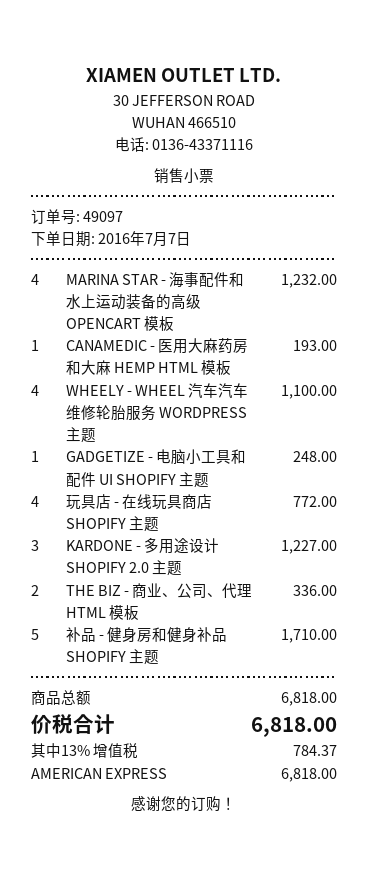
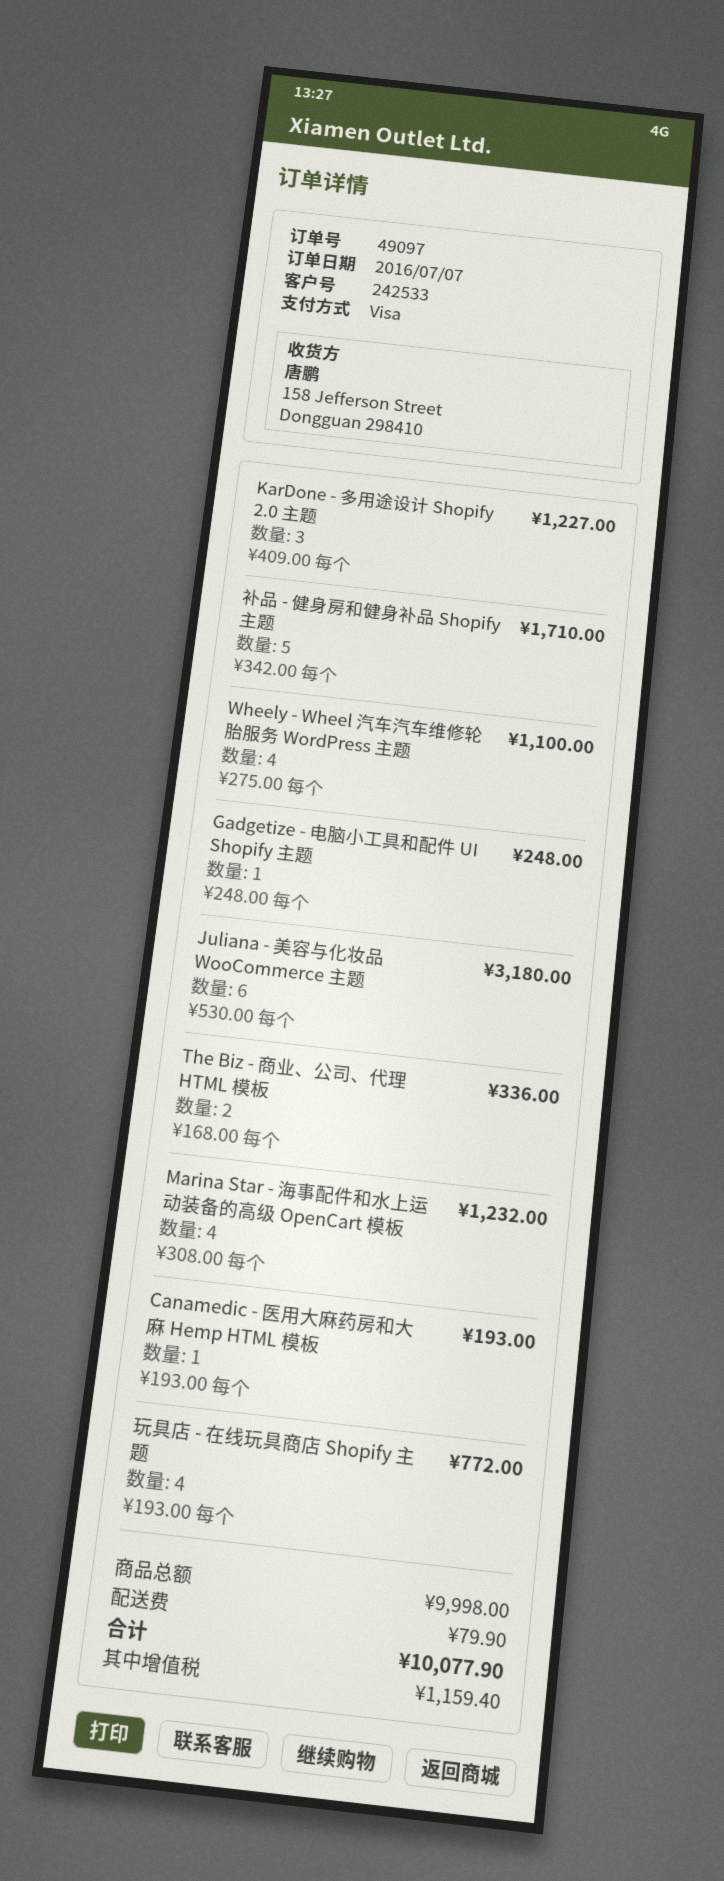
payment method: American Express -> Visa
Juliana - 美容与化妆品 WooCommerce 主题: none -> 6 for 3180.00
subtotal: 6818.00 -> 9998.00
shipping: none -> 79.90
tax: 784.37 -> 1159.40
total: 6818.00 -> 10077.90

